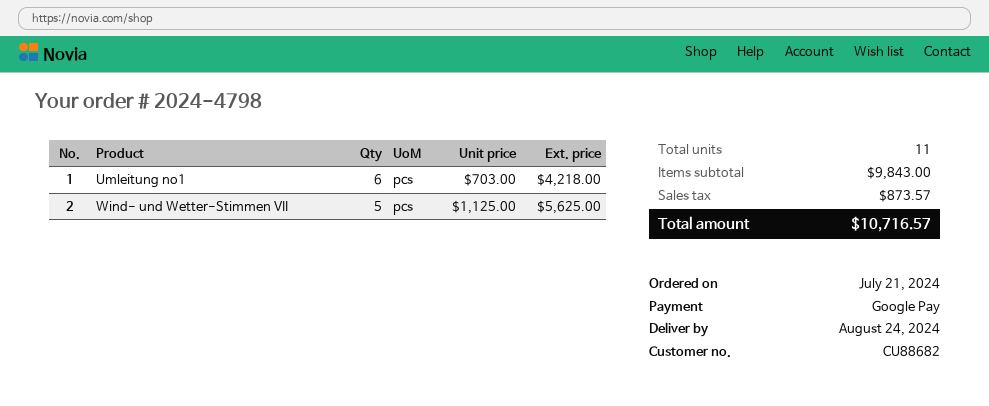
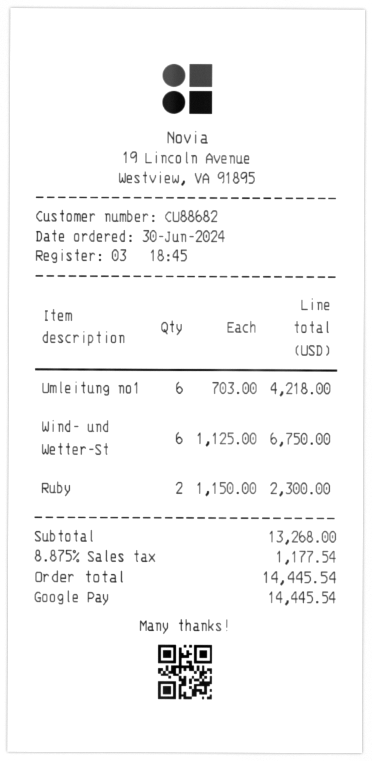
order date: 2024-07-21 -> 2024-06-30
Wind- und Wetter-Stimmen VII: 5 x 1125.00 = 5625.00 -> 6 x 1125.00 = 6750.00
Ruby: none -> 2 x 1150.00 = 2300.00
subtotal: 9843.00 -> 13268.00
tax: 873.57 -> 1177.54
total: 10716.57 -> 14445.54

